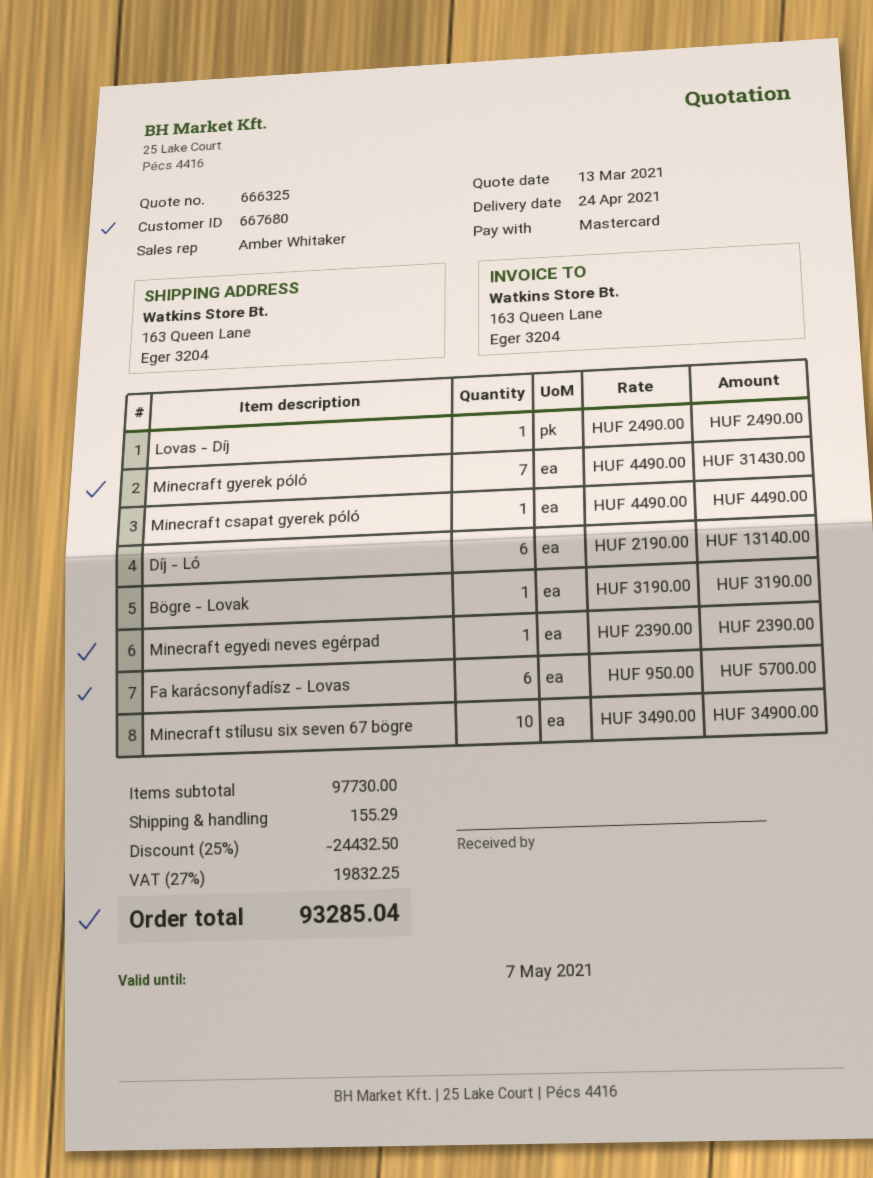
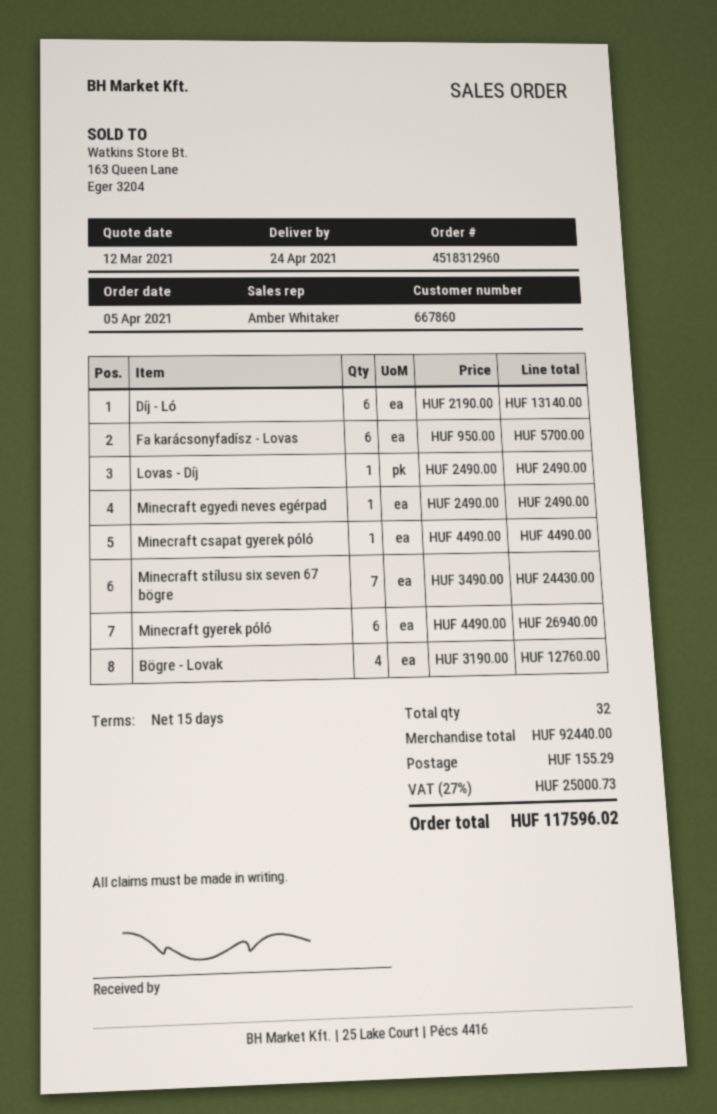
quote date: 2021-03-13 -> 2021-03-12
customer number: 667680 -> 667860
Minecraft gyerek póló: 7 x 4490.00 = 31430.00 -> 6 x 4490.00 = 26940.00
Bögre - Lovak: 1 x 3190.00 = 3190.00 -> 4 x 3190.00 = 12760.00
Minecraft egyedi neves egérpad: 1 x 2390.00 = 2390.00 -> 1 x 2490.00 = 2490.00
Minecraft stílusu six seven 67 bögre: 10 x 3490.00 = 34900.00 -> 7 x 3490.00 = 24430.00
subtotal: 97730.00 -> 92440.00
discount: 25% = 24432.50 -> none
tax: 27% = 19832.25 -> 27% = 25000.73
total: 93285.04 -> 117596.02

